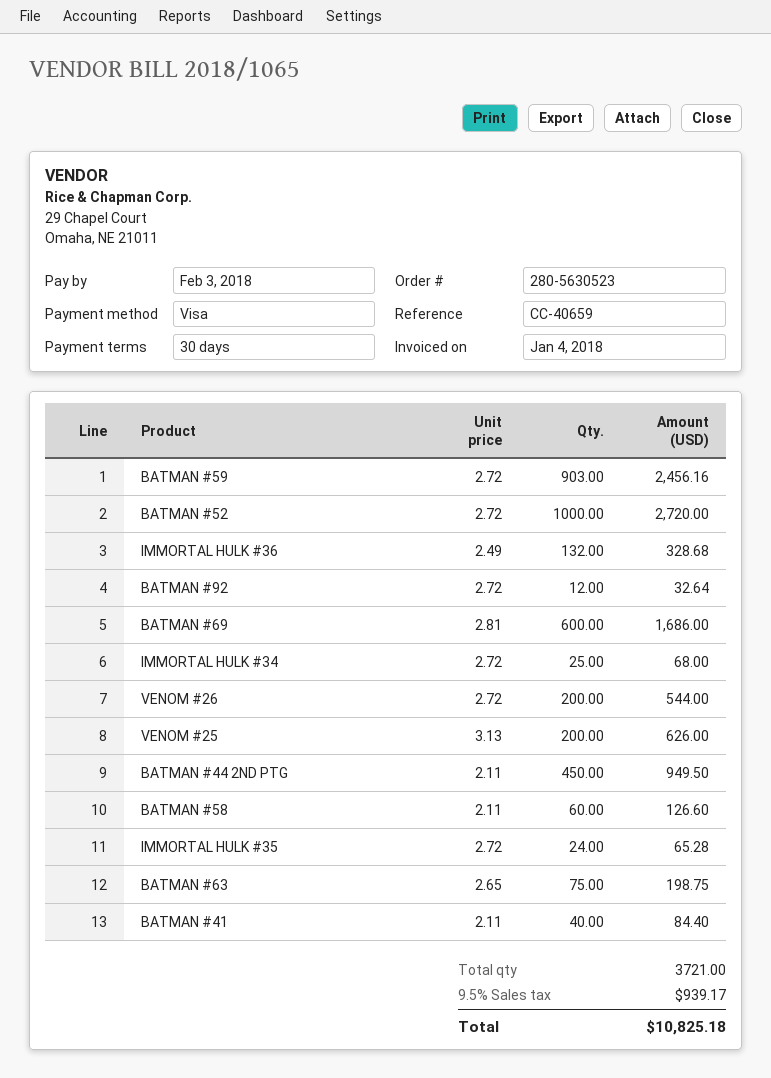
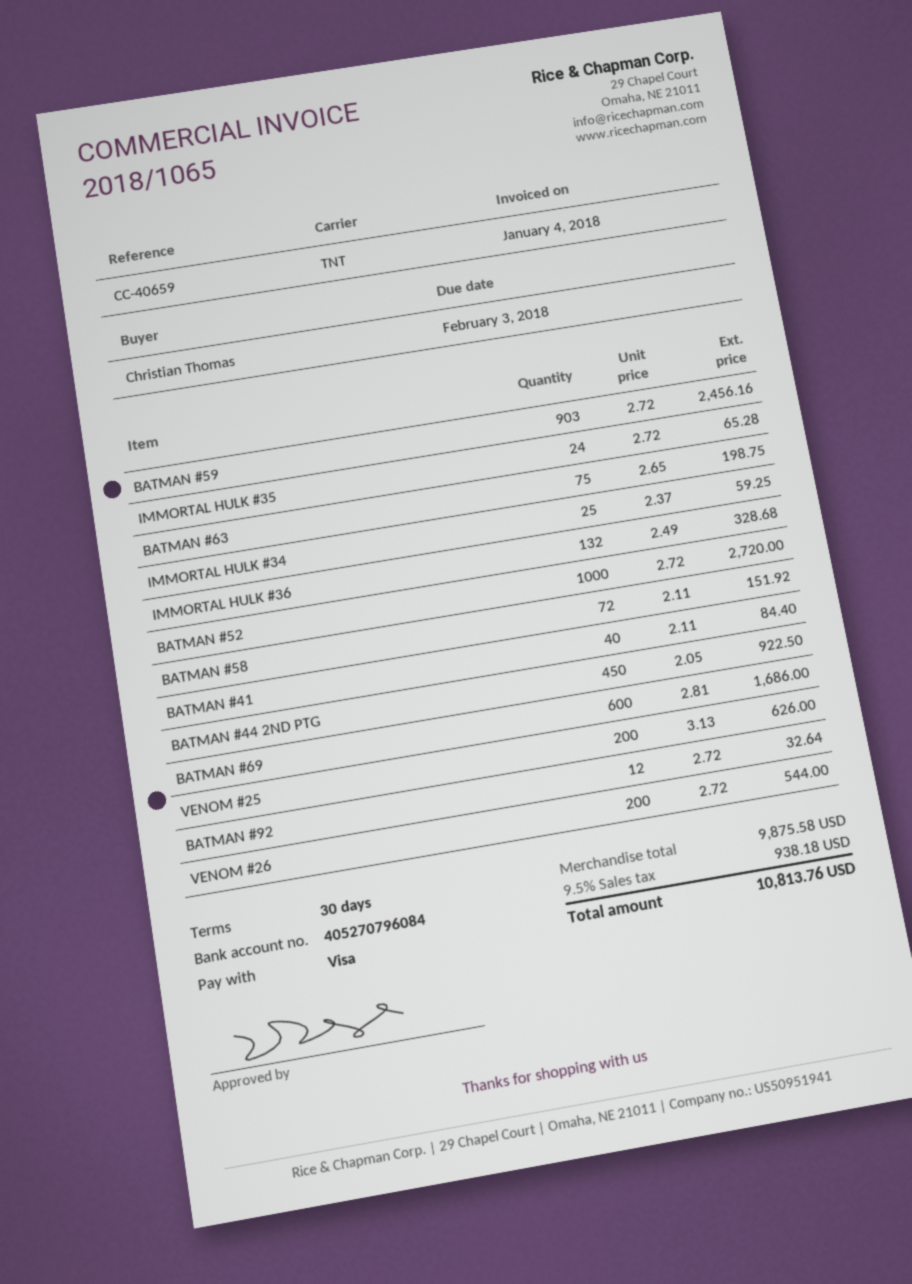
IMMORTAL HULK #34: 25 x 2.72 = 68.00 -> 25 x 2.37 = 59.25
BATMAN #44 2ND PTG: 450 x 2.11 = 949.50 -> 450 x 2.05 = 922.50
BATMAN #58: 60 x 2.11 = 126.60 -> 72 x 2.11 = 151.92
tax: 9.5% = 939.17 -> 9.5% = 938.18
total: 10825.18 -> 10813.76

